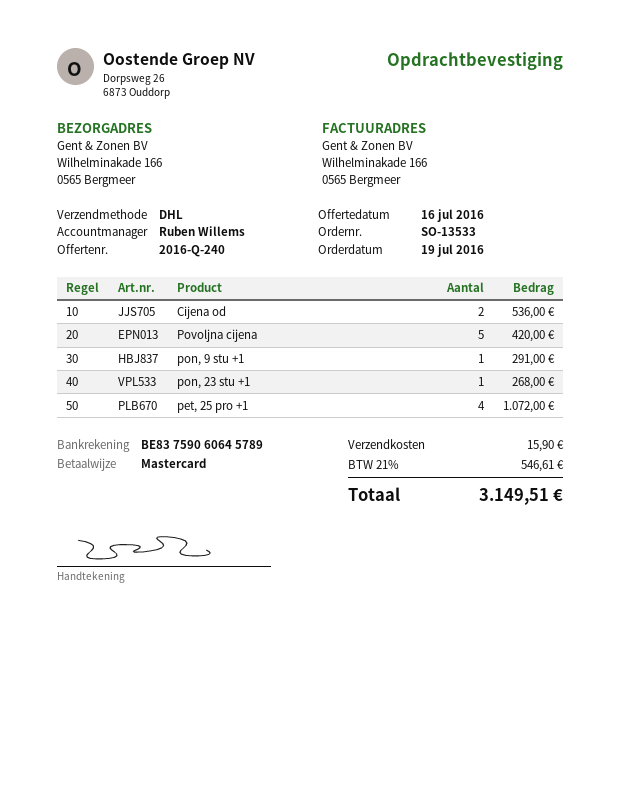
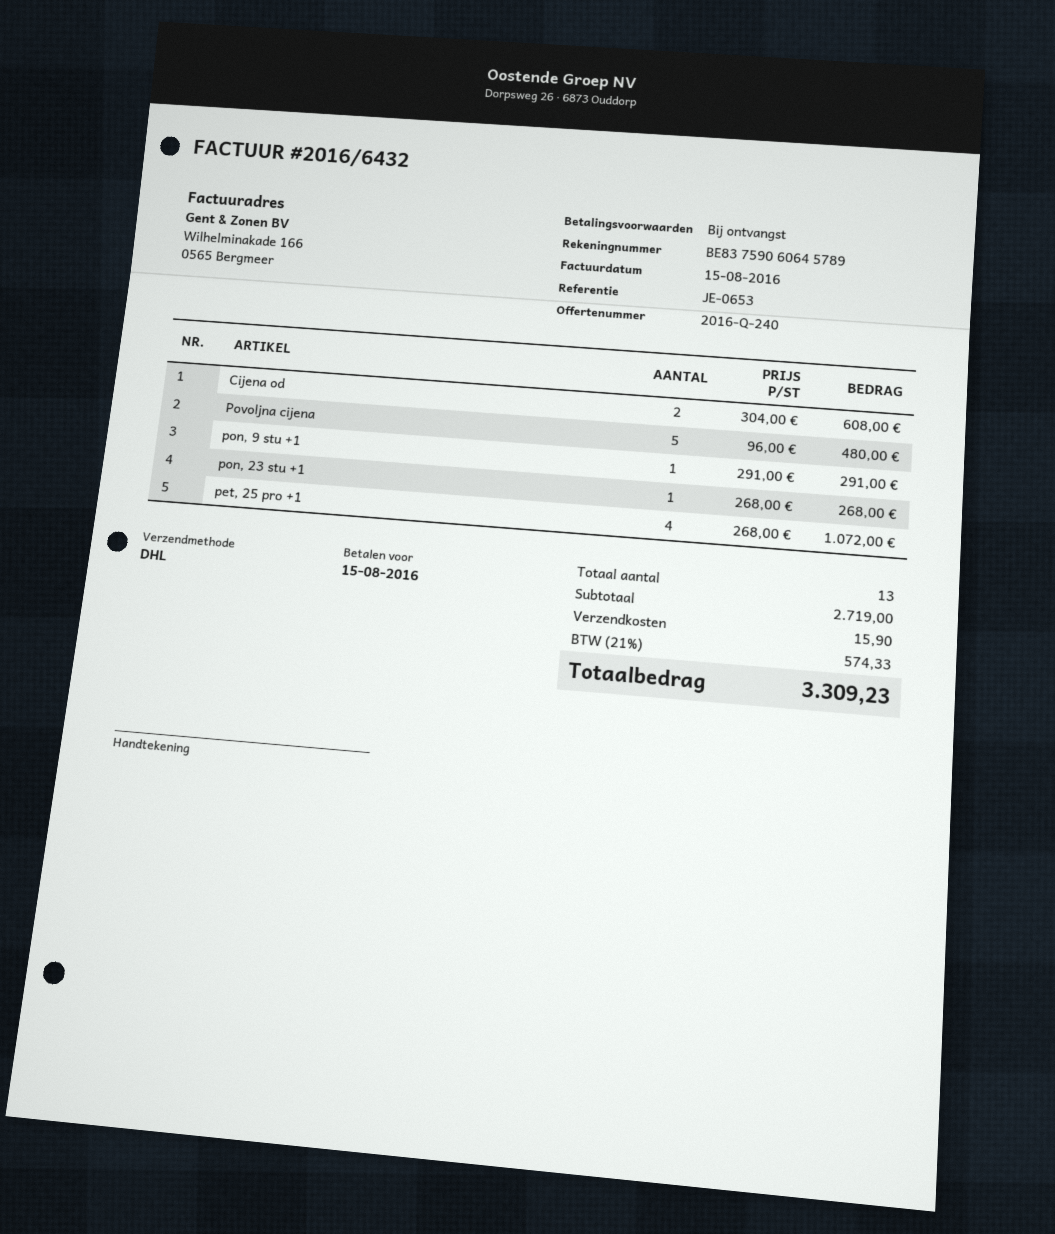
Cijena od: 2 for 536.00 -> 2 for 608.00
Povoljna cijena: 5 for 420.00 -> 5 for 480.00
tax: 21% = 546.61 -> 21% = 574.33
total: 3149.51 -> 3309.23

